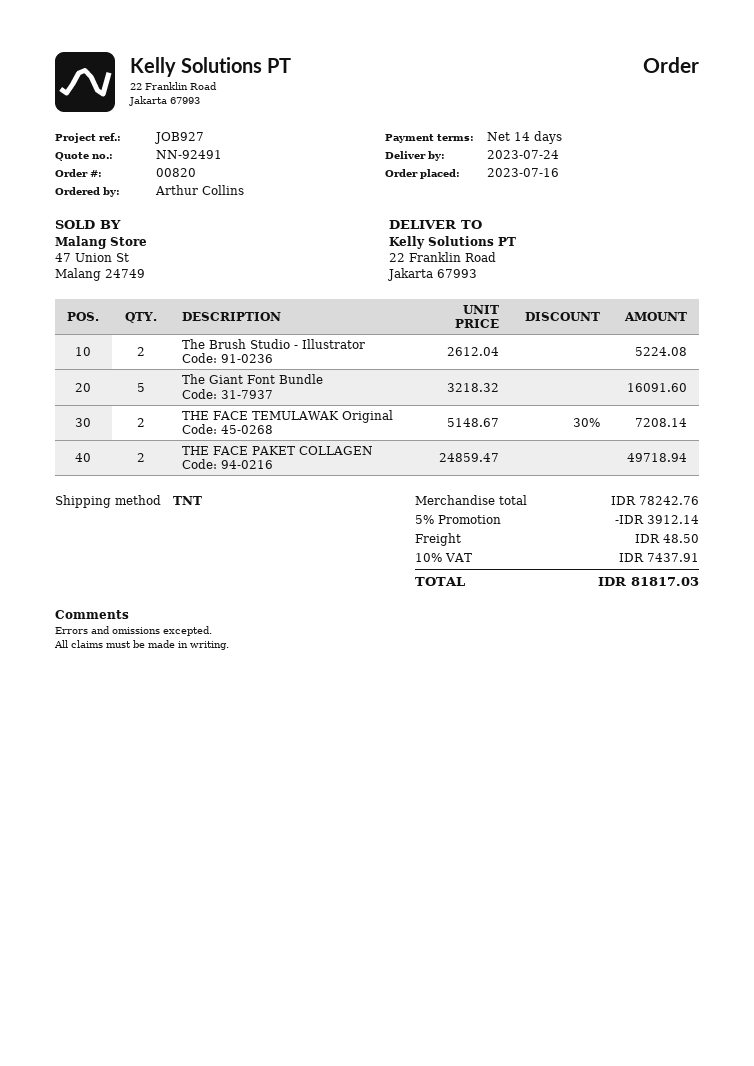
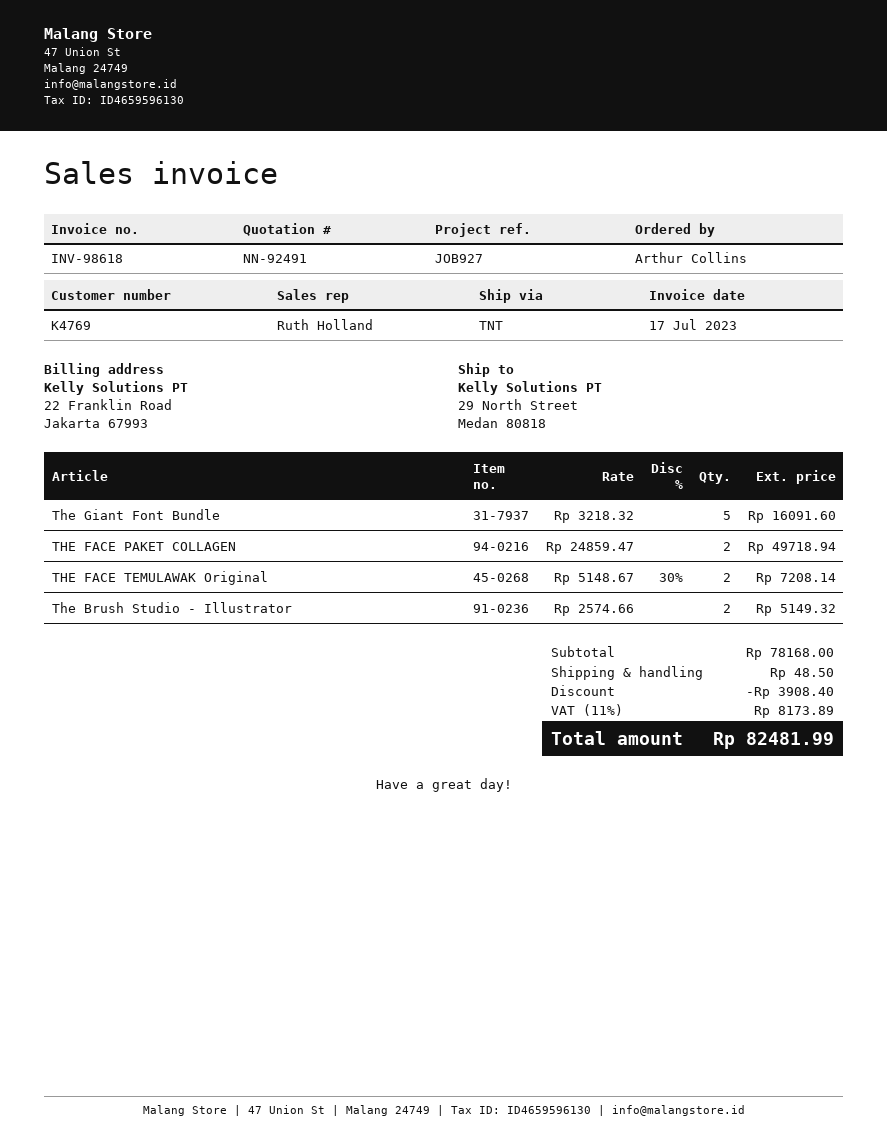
ship to: 22 Franklin Road, Jakarta 67993 -> 29 North Street, Medan 80818
The Brush Studio - Illustrator: 2 x 2612.04 = 5224.08 -> 2 x 2574.66 = 5149.32
subtotal: 78242.76 -> 78168.00
discount: 3912.14 -> 3908.40
tax: 10% = 7437.91 -> 11% = 8173.89
total: 81817.03 -> 82481.99

